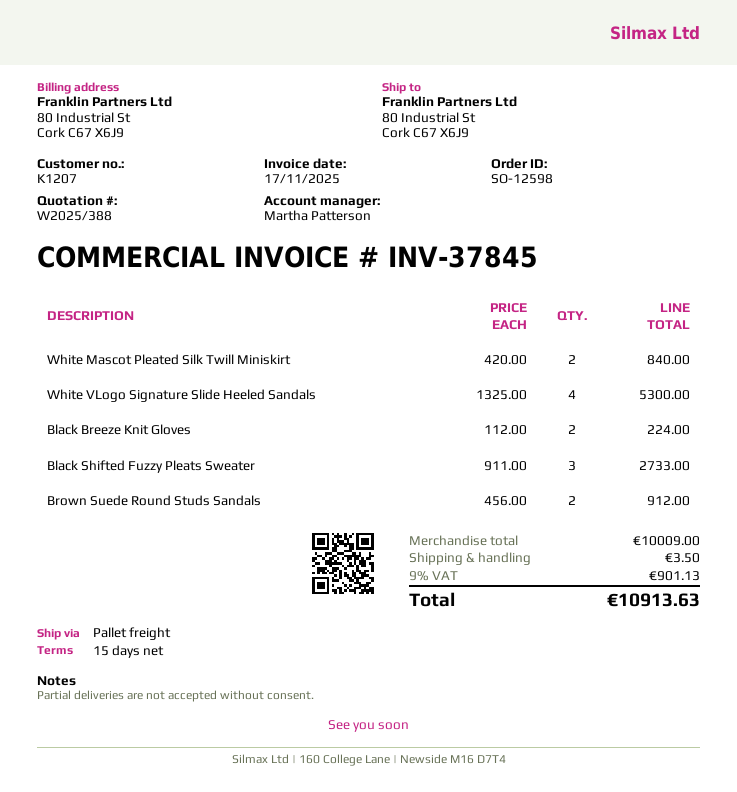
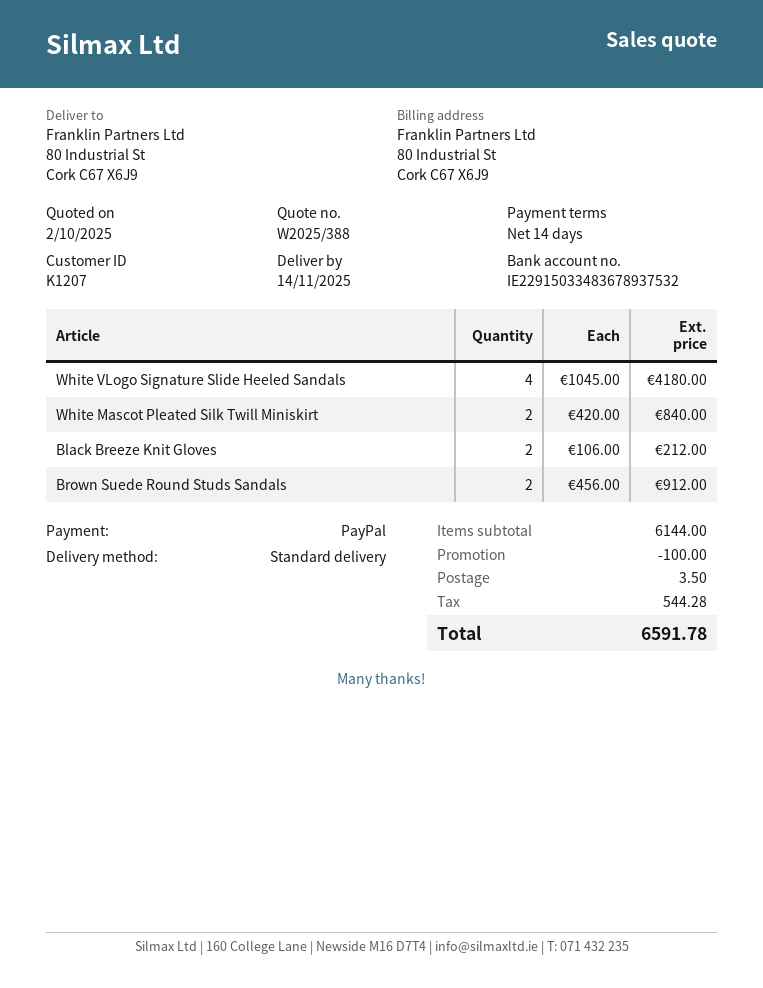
payment terms: 15 days -> 14 days
shipping method: pallet freight -> standard
White VLogo Signature Slide Heeled Sandals: 4 x 1325.00 = 5300.00 -> 4 x 1045.00 = 4180.00
Black Breeze Knit Gloves: 2 x 112.00 = 224.00 -> 2 x 106.00 = 212.00
Black Shifted Fuzzy Pleats Sweater: 3 x 911.00 = 2733.00 -> none
subtotal: 10009.00 -> 6144.00
discount: none -> 100.00
tax: 901.13 -> 544.28
total: 10913.63 -> 6591.78

